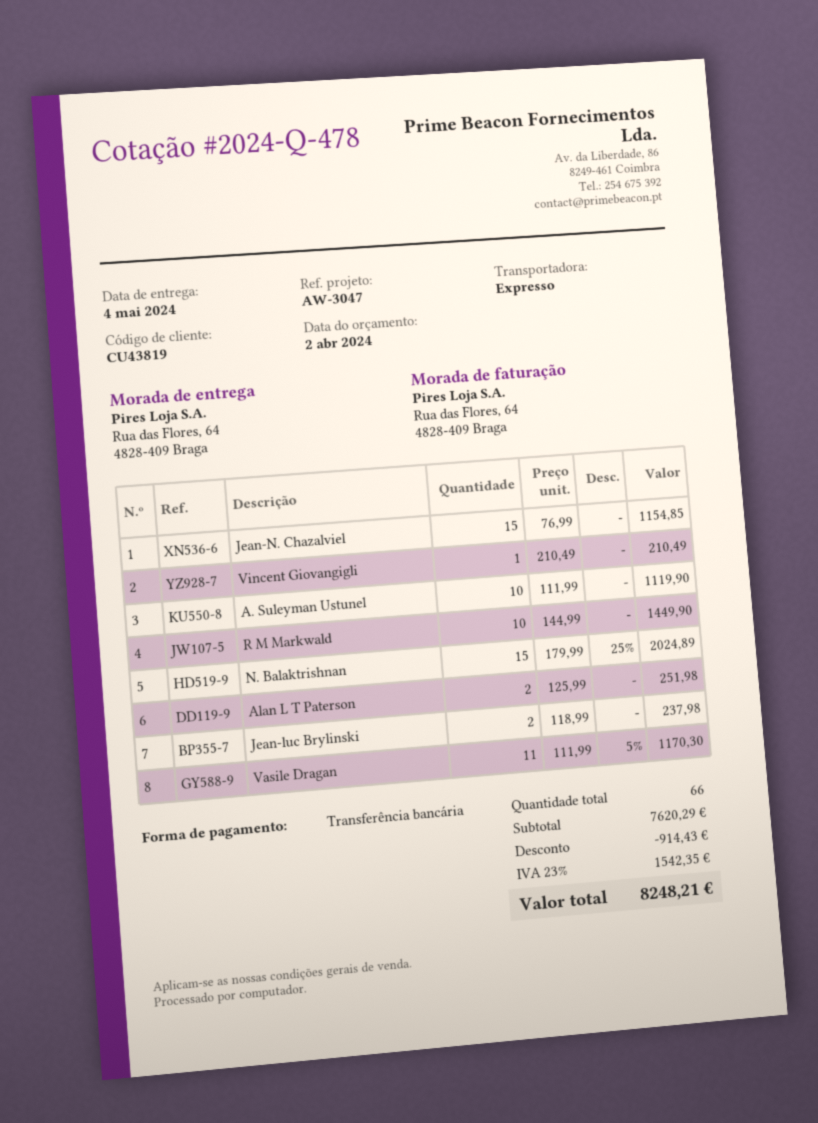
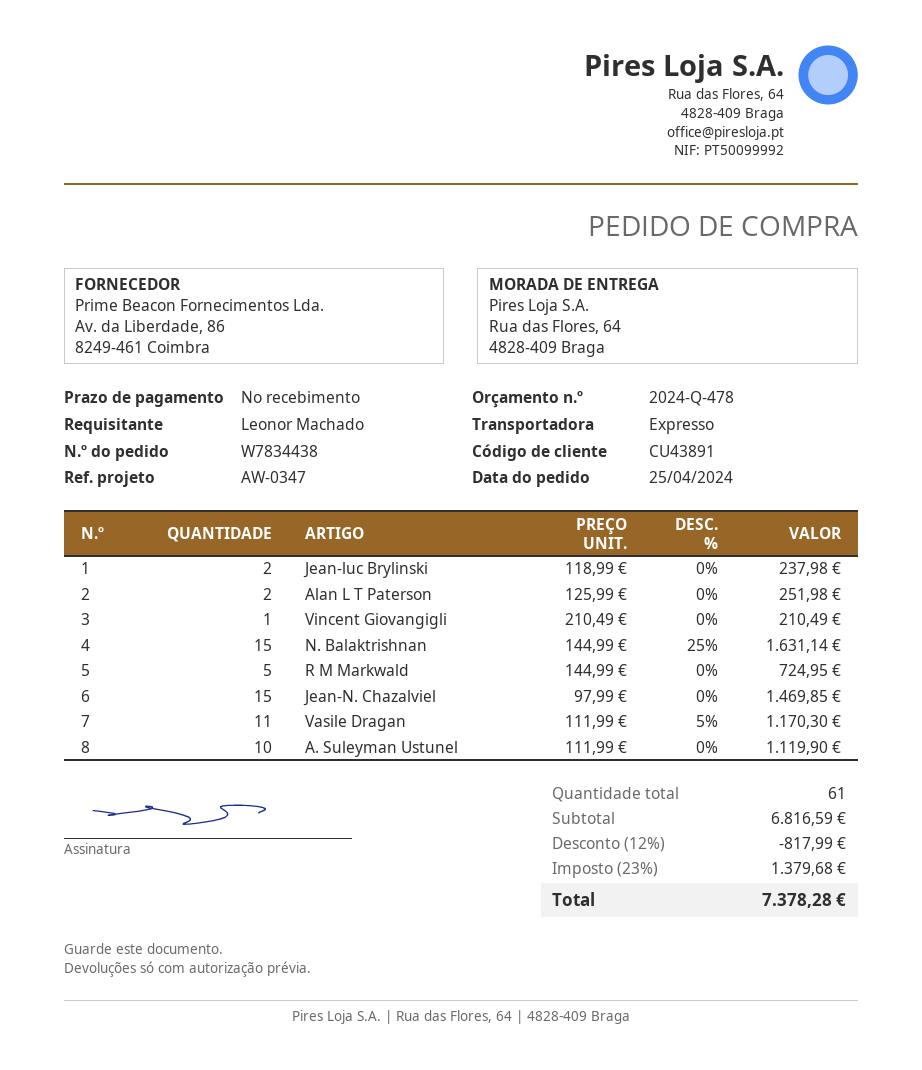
customer number: CU43819 -> CU43891
reference: AW-3047 -> AW-0347
Jean-N. Chazalviel: 15 x 76.99 = 1154.85 -> 15 x 97.99 = 1469.85
R M Markwald: 10 x 144.99 = 1449.90 -> 5 x 144.99 = 724.95
N. Balaktrishnan: 15 x 179.99 - 25% = 2024.89 -> 15 x 144.99 - 25% = 1631.14
total quantity: 66 -> 61
subtotal: 7620.29 -> 6816.59
discount: 914.43 -> 817.99
tax: 23% = 1542.35 -> 23% = 1379.68
total: 8248.21 -> 7378.28

